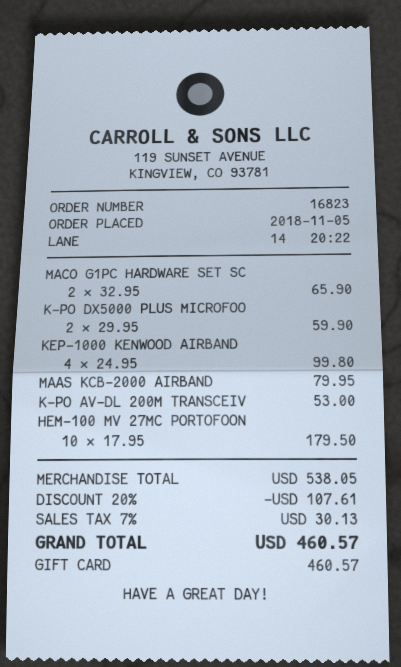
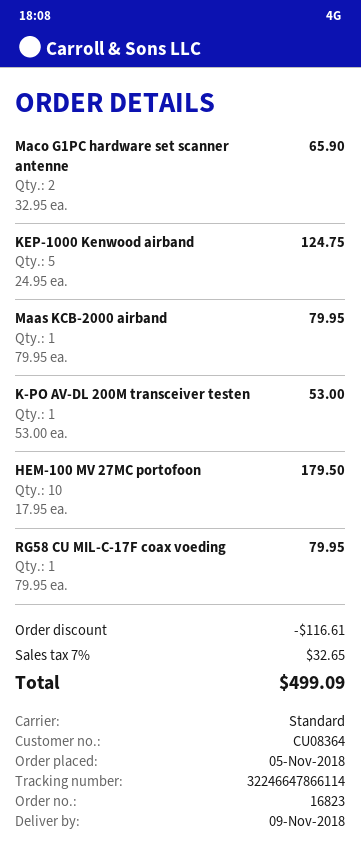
K-PO DX5000 PLUS MICROFOO: 2 x 29.95 = 59.90 -> none
KEP-1000 KENWOOD AIRBAND: 4 x 24.95 = 99.80 -> 5 x 24.95 = 124.75
RG58 CU MIL-C-17F coax voeding: none -> 1 x 79.95 = 79.95
discount: 107.61 -> 116.61
tax: 7% = 30.13 -> 7% = 32.65
total: 460.57 -> 499.09

